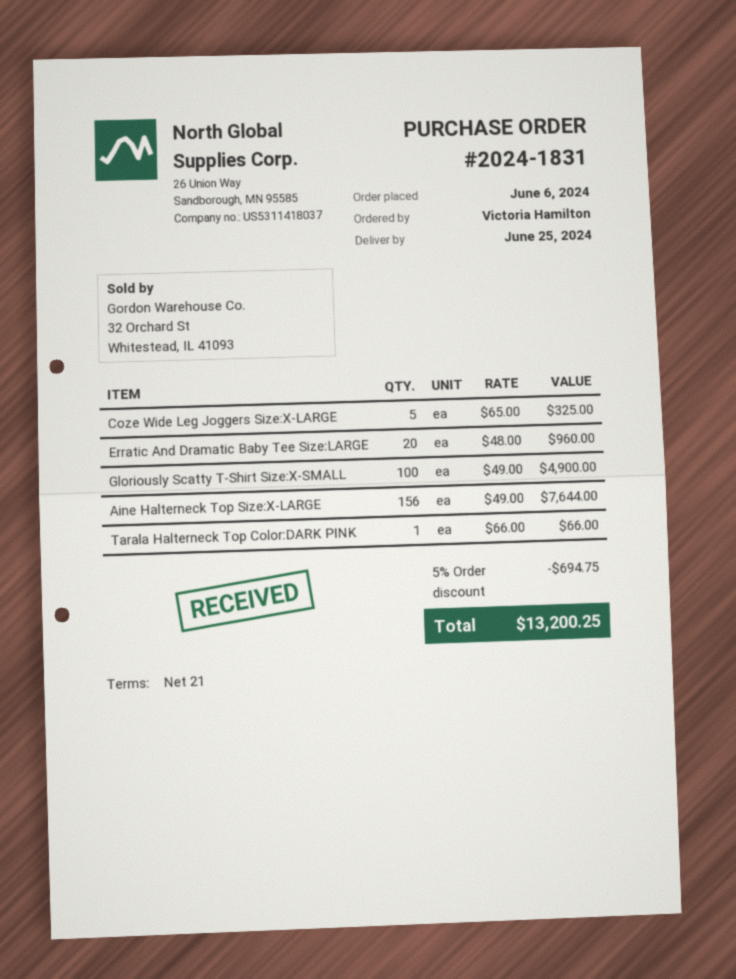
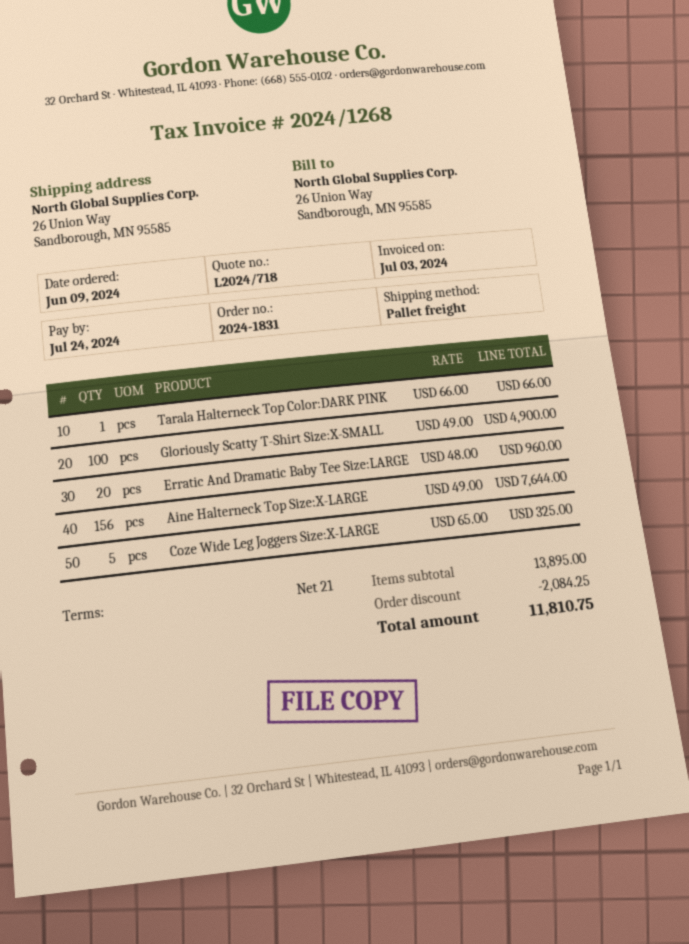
order date: 2024-06-06 -> 2024-06-09
discount: 694.75 -> 2084.25
total: 13200.25 -> 11810.75

